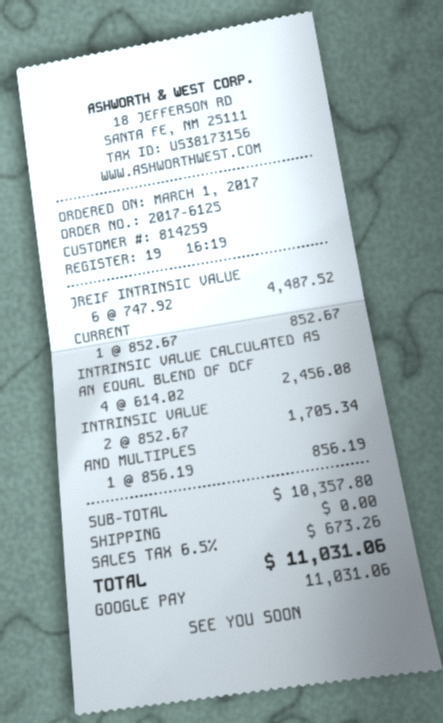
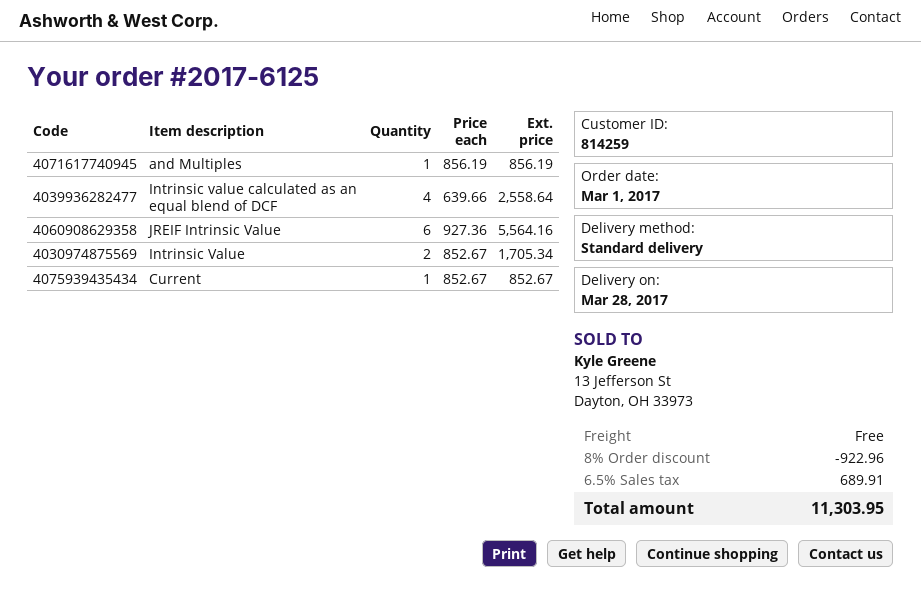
JREIF INTRINSIC VALUE: 6 x 747.92 = 4487.52 -> 6 x 927.36 = 5564.16
INTRINSIC VALUE CALCULATED AS AN EQUAL BLEND OF DCF: 4 x 614.02 = 2456.08 -> 4 x 639.66 = 2558.64
discount: none -> 8% = 922.96
tax: 6.5% = 673.26 -> 6.5% = 689.91
total: 11031.06 -> 11303.95

